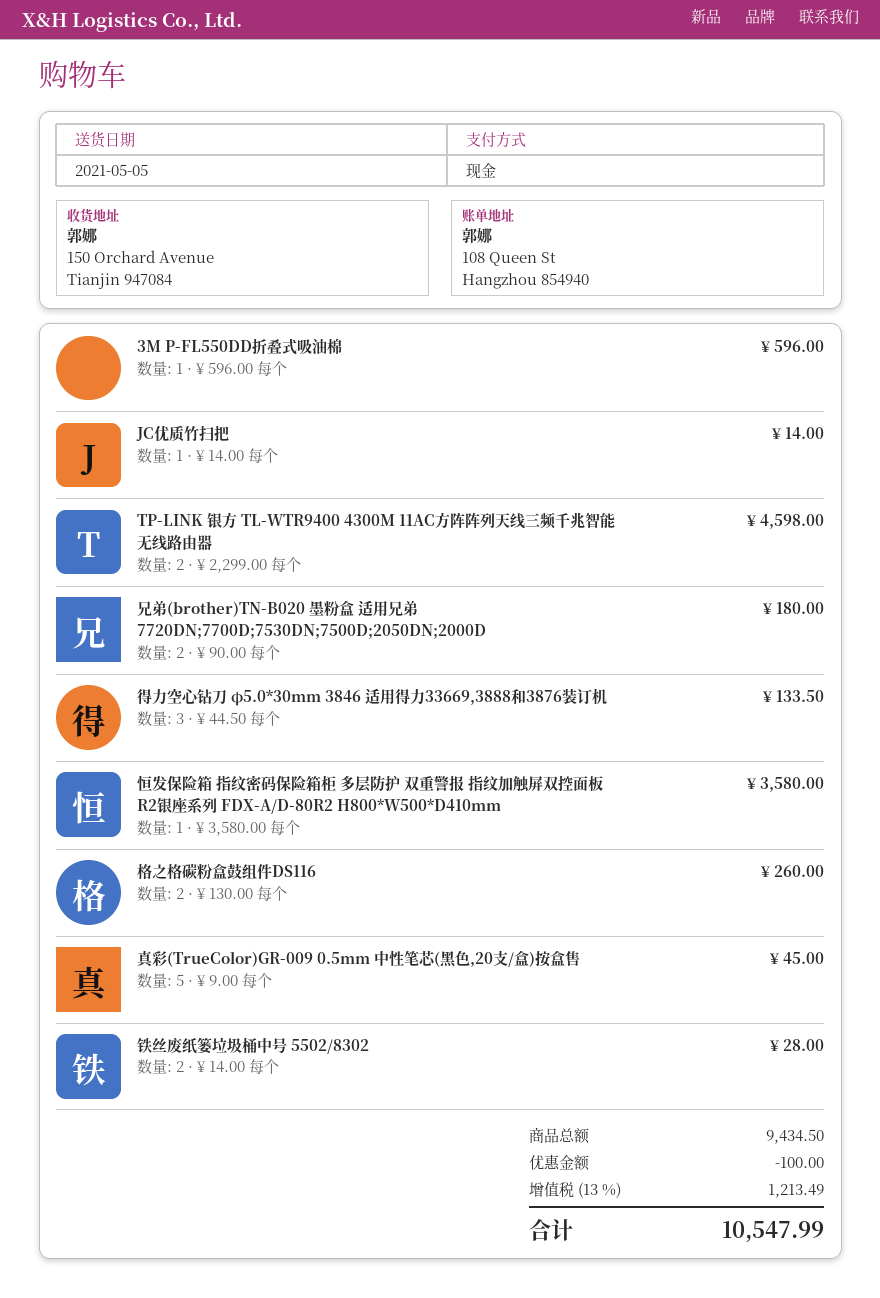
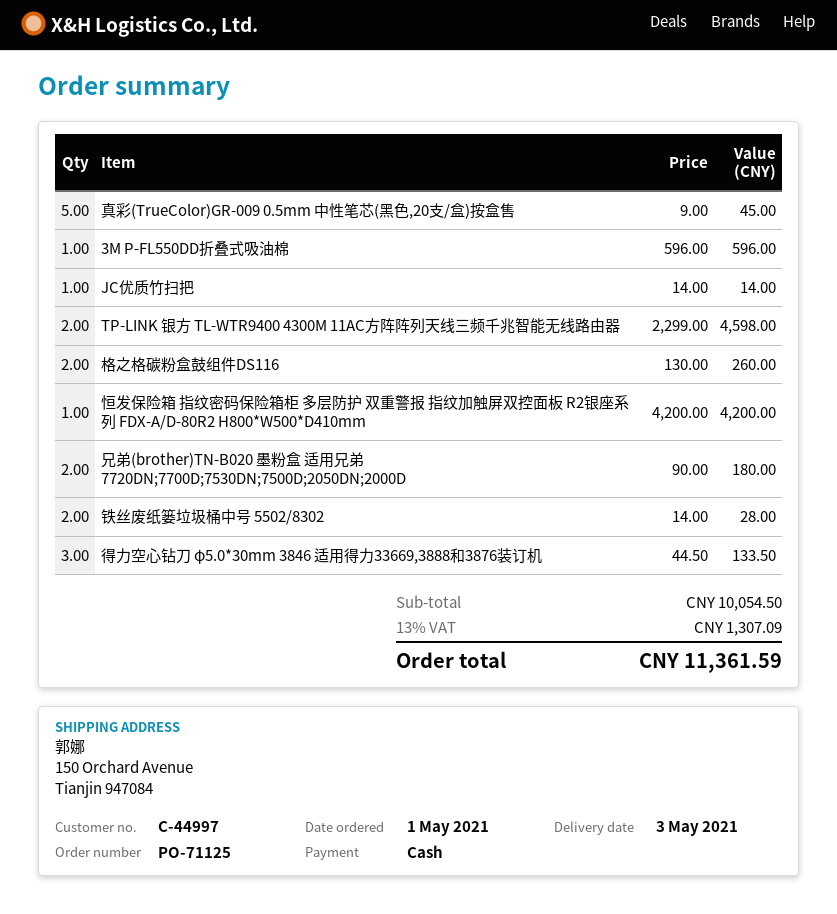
delivery date: 2021-05-05 -> 2021-05-03
恒发保险箱 指纹密码保险箱柜 多层防护 双重警报 指纹加触屏双控面板 R2银座系列 FDX-A/D-80R2 H800*W500*D410mm: 1 x 3580.00 = 3580.00 -> 1 x 4200.00 = 4200.00
subtotal: 9434.50 -> 10054.50
discount: 100.00 -> none
tax: 13% = 1213.49 -> 13% = 1307.09
total: 10547.99 -> 11361.59

